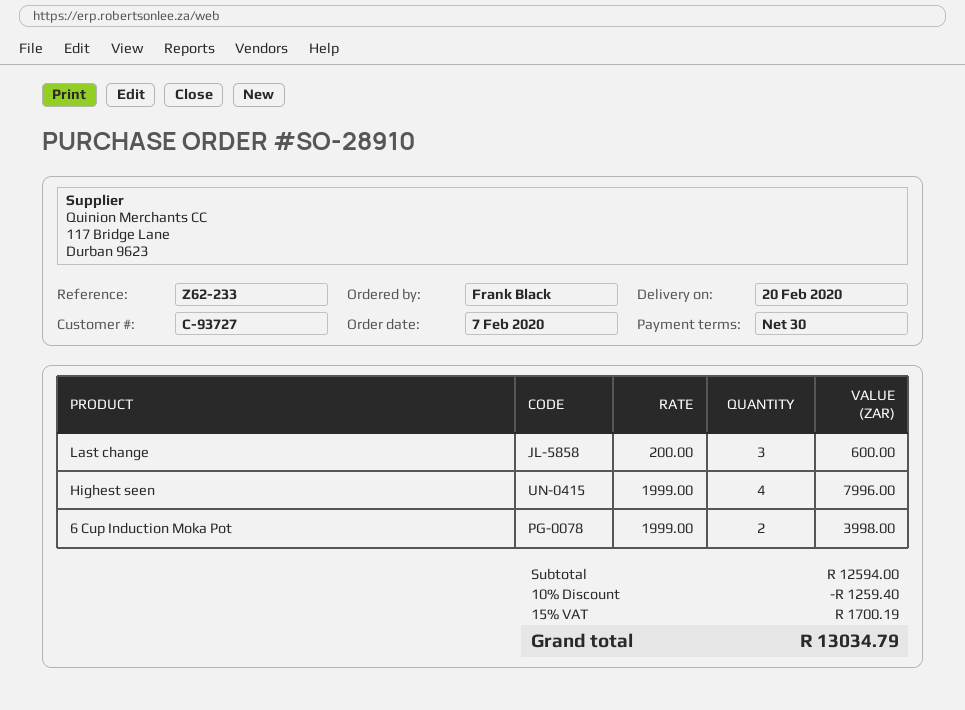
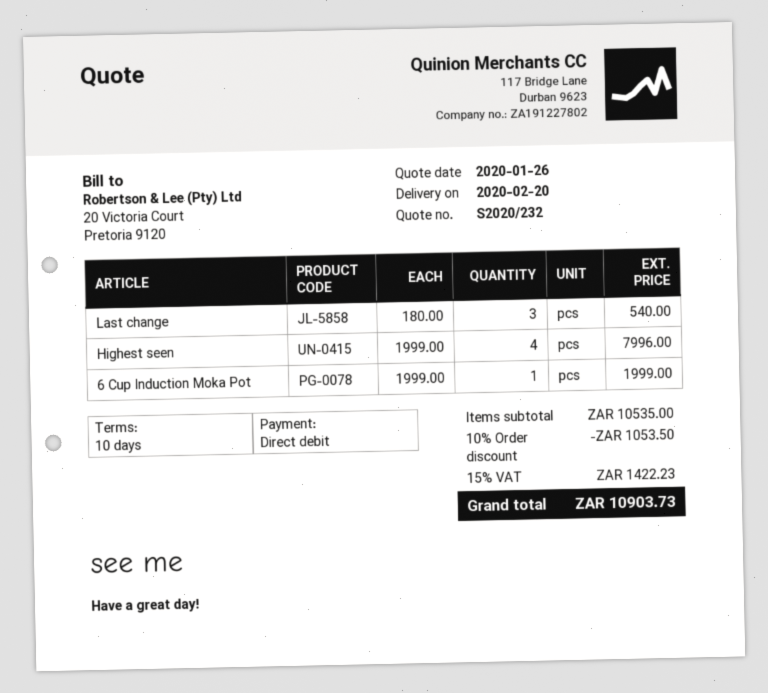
payment terms: 30 days -> 10 days
Last change: 3 x 200.00 = 600.00 -> 3 x 180.00 = 540.00
6 Cup Induction Moka Pot: 2 x 1999.00 = 3998.00 -> 1 x 1999.00 = 1999.00
subtotal: 12594.00 -> 10535.00
discount: 10% = 1259.40 -> 10% = 1053.50
tax: 15% = 1700.19 -> 15% = 1422.23
total: 13034.79 -> 10903.73

